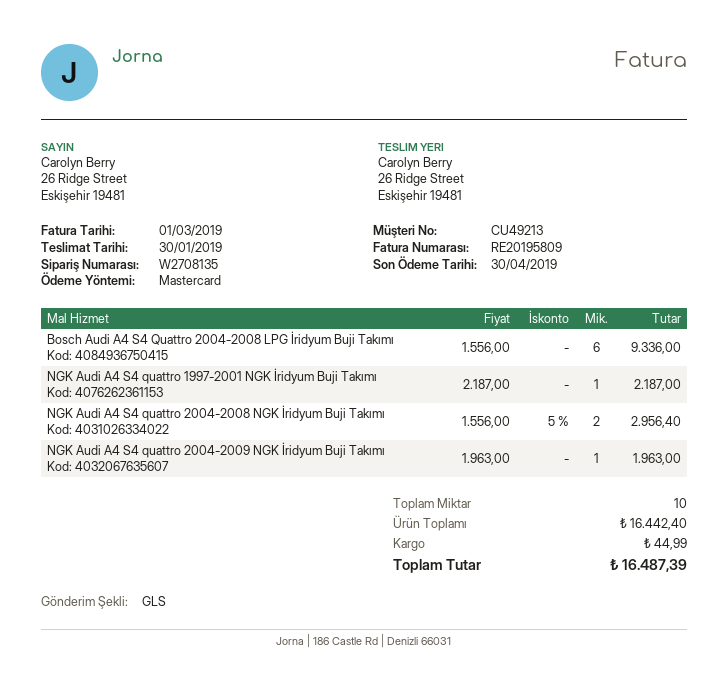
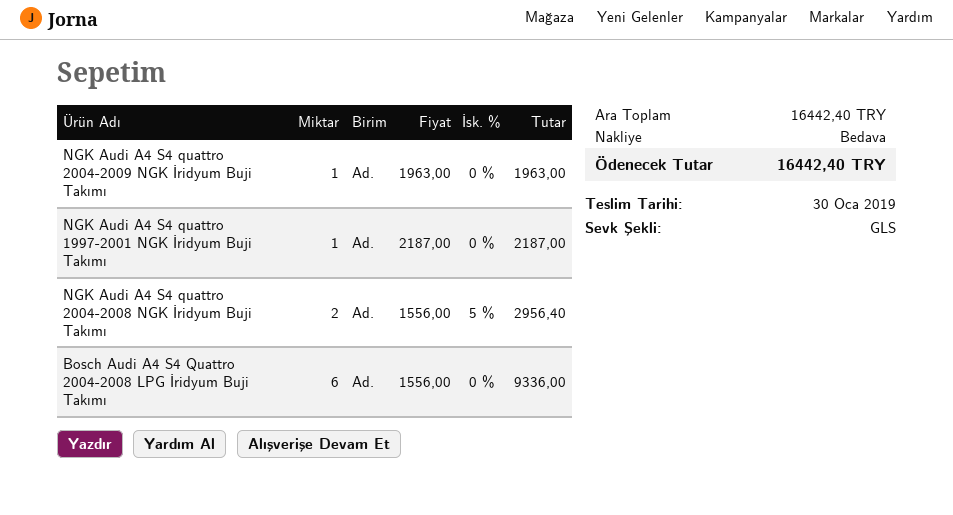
shipping: 44.99 -> 0.00
total: 16487.39 -> 16442.40

